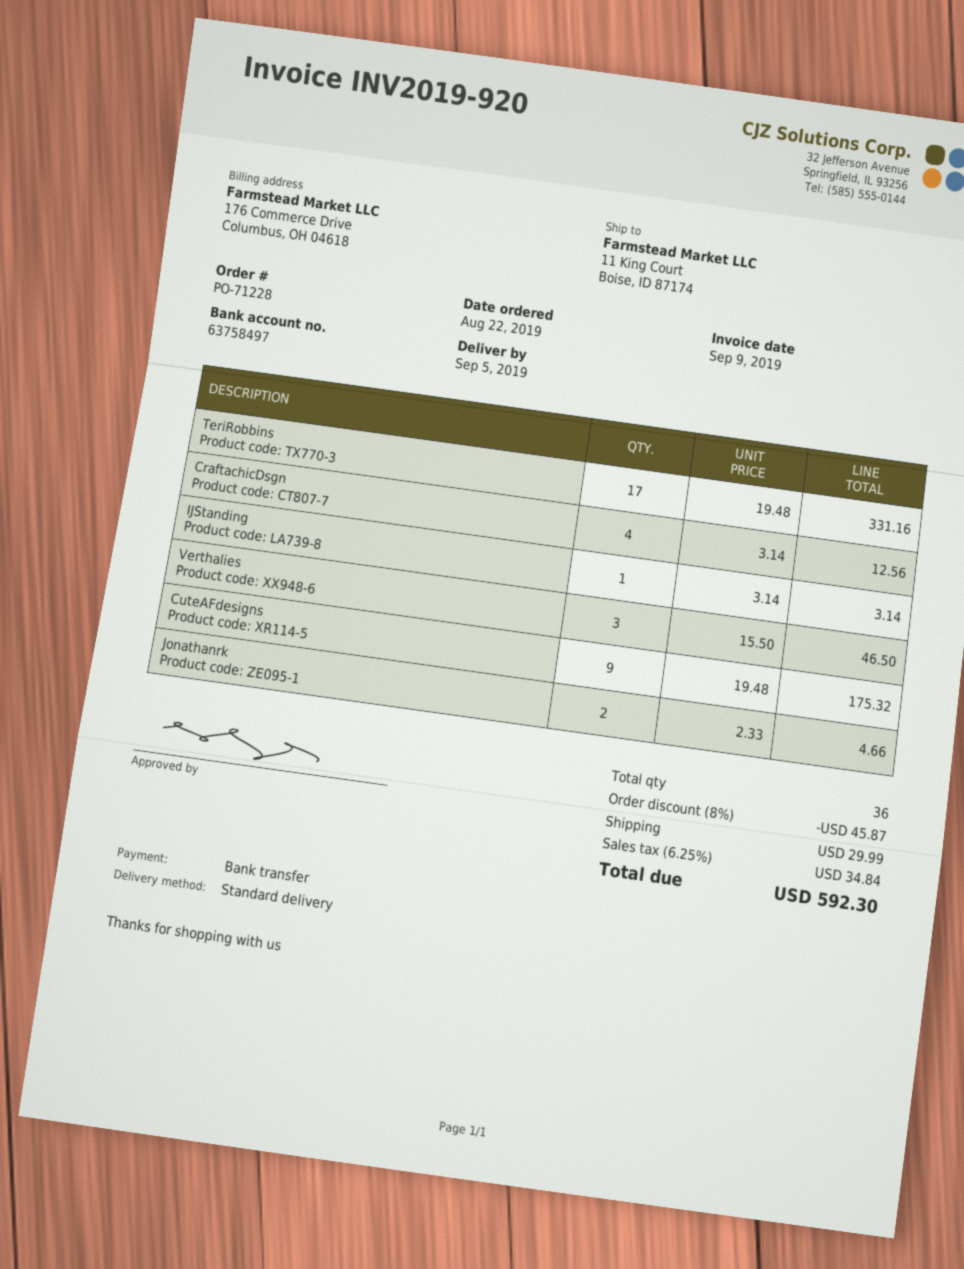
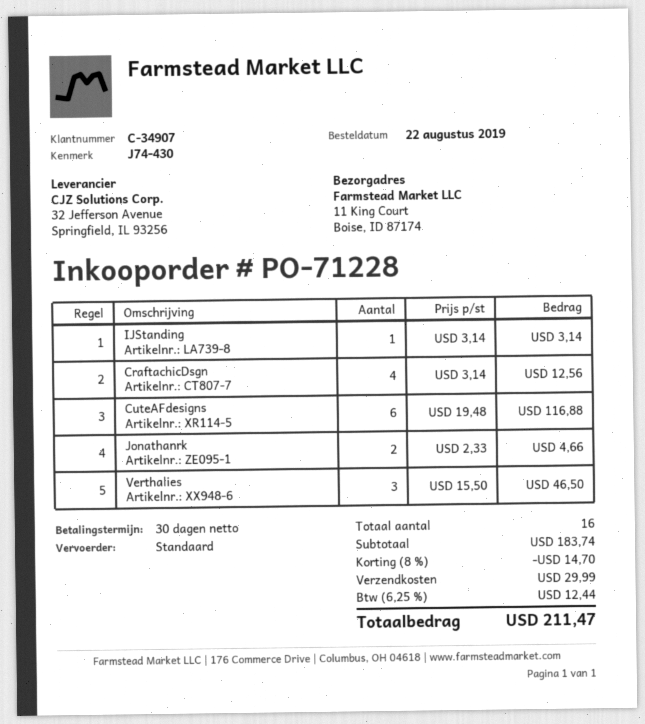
TeriRobbins: 17 x 19.48 = 331.16 -> none
CuteAFdesigns: 9 x 19.48 = 175.32 -> 6 x 19.48 = 116.88
total quantity: 36 -> 16
discount: 8% = 45.87 -> 8% = 14.70
tax: 6.25% = 34.84 -> 6.25% = 12.44
total: 592.30 -> 211.47

